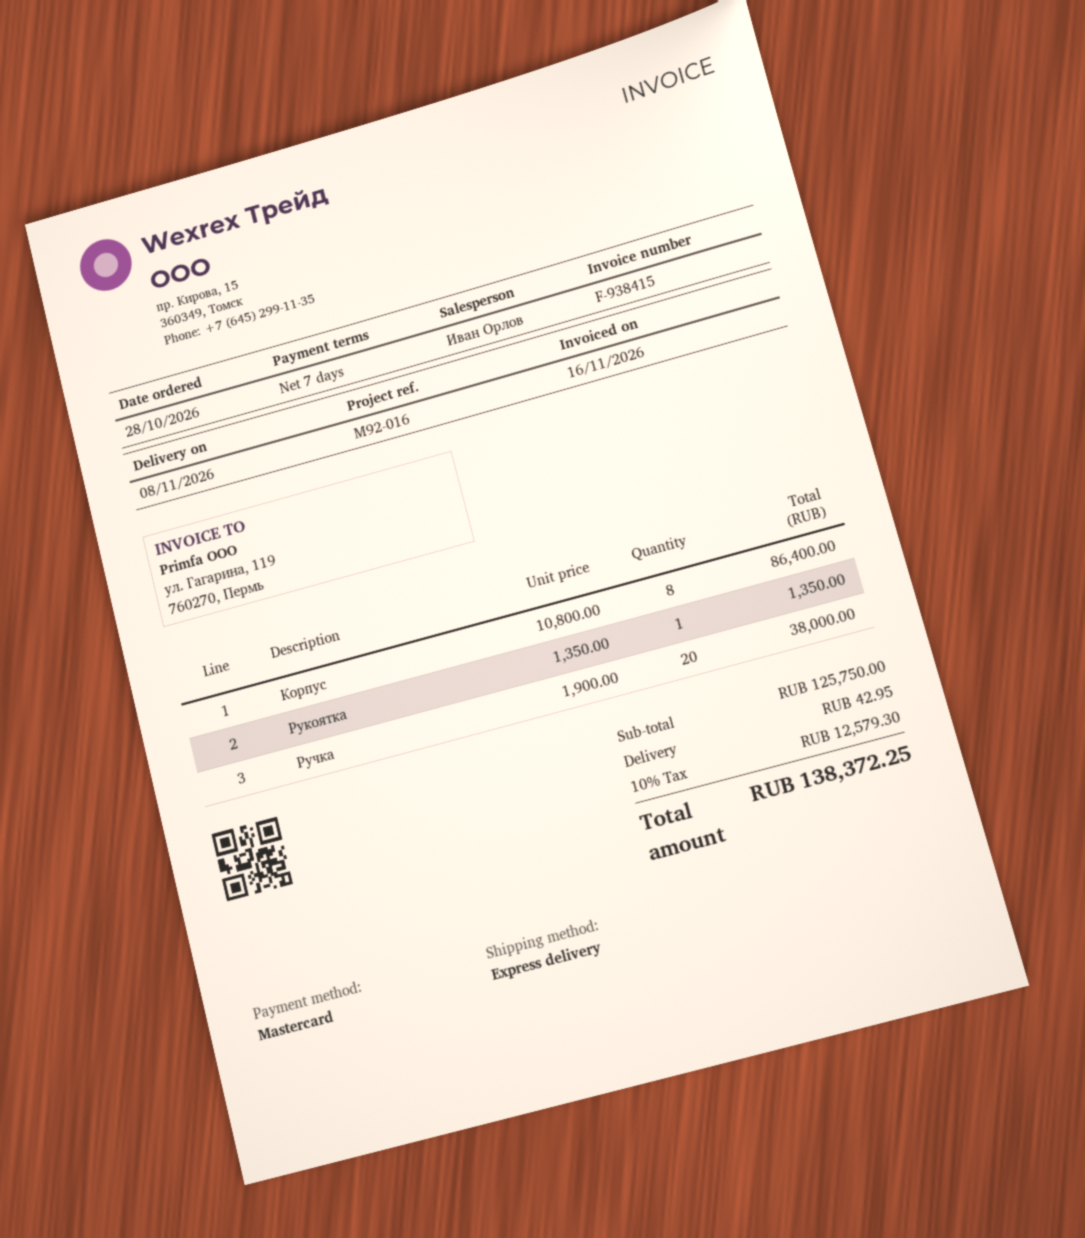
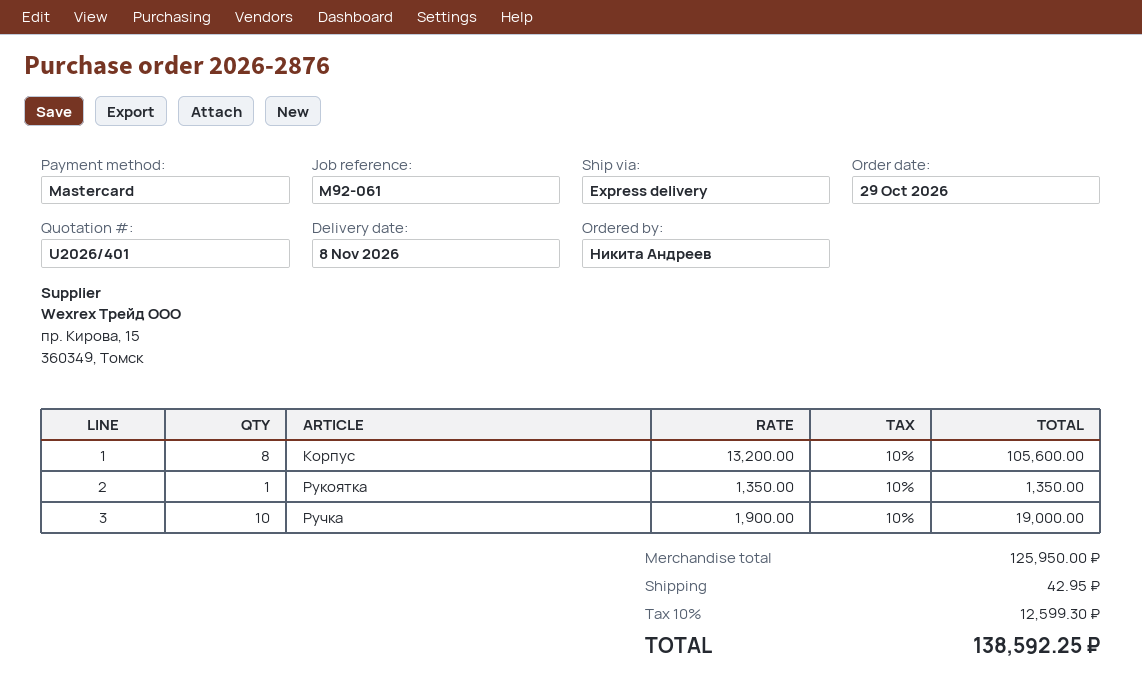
order date: 2026-10-28 -> 2026-10-29
reference: M92-016 -> M92-061
Корпус: 8 x 10800.00 = 86400.00 -> 8 x 13200.00 = 105600.00
Pучка: 20 x 1900.00 = 38000.00 -> 10 x 1900.00 = 19000.00
subtotal: 125750.00 -> 125950.00
tax: 10% = 12579.30 -> 10% = 12599.30
total: 138372.25 -> 138592.25

